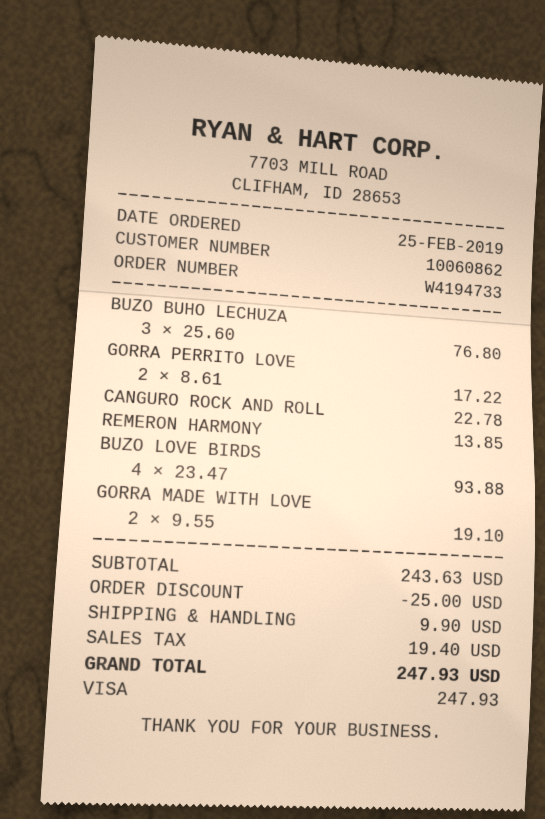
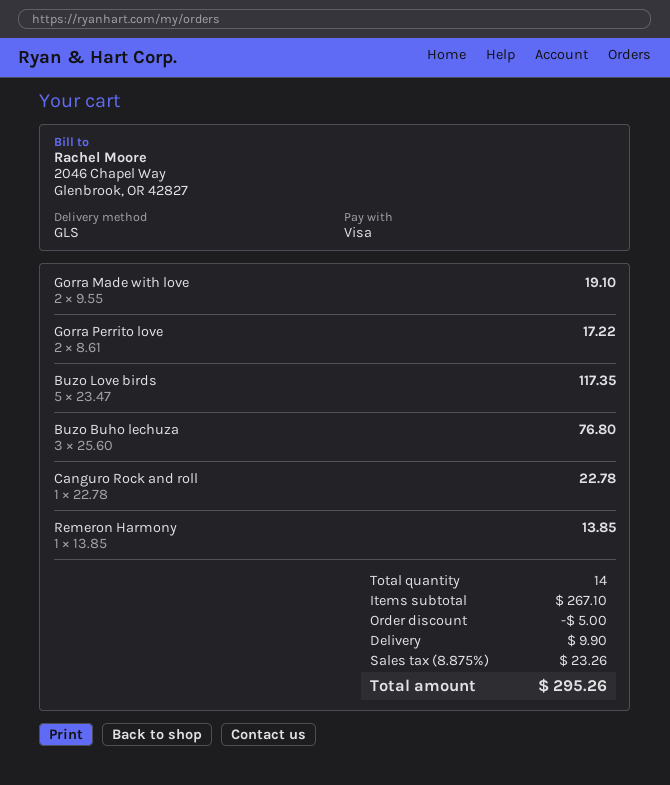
BUZO LOVE BIRDS: 4 x 23.47 = 93.88 -> 5 x 23.47 = 117.35
subtotal: 243.63 -> 267.10
discount: 25.00 -> 5.00
tax: 19.40 -> 23.26
total: 247.93 -> 295.26

